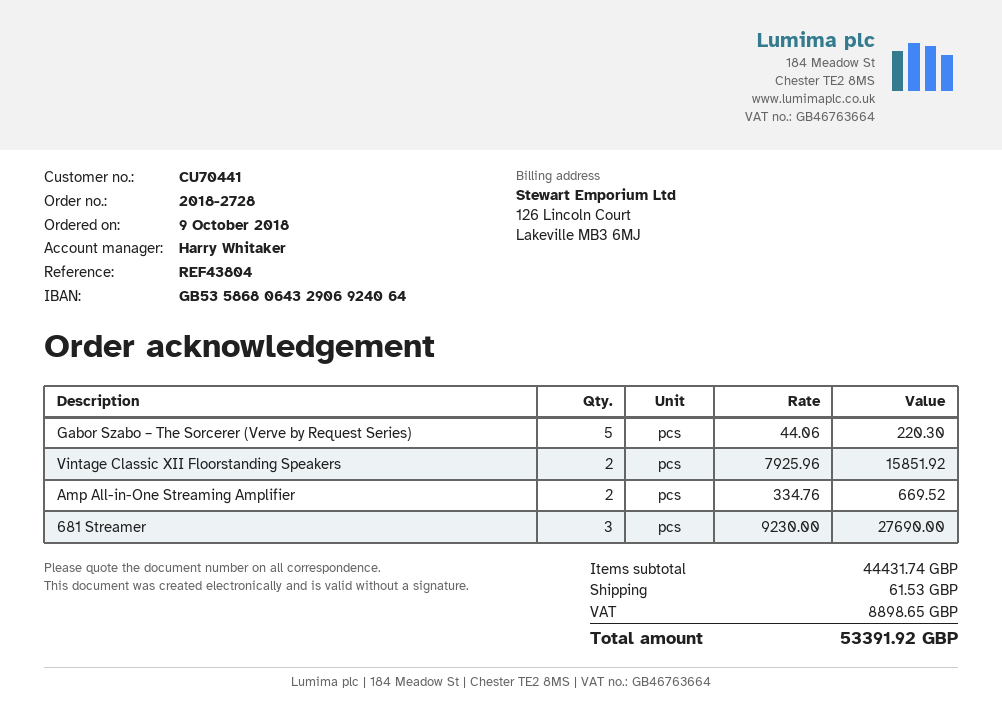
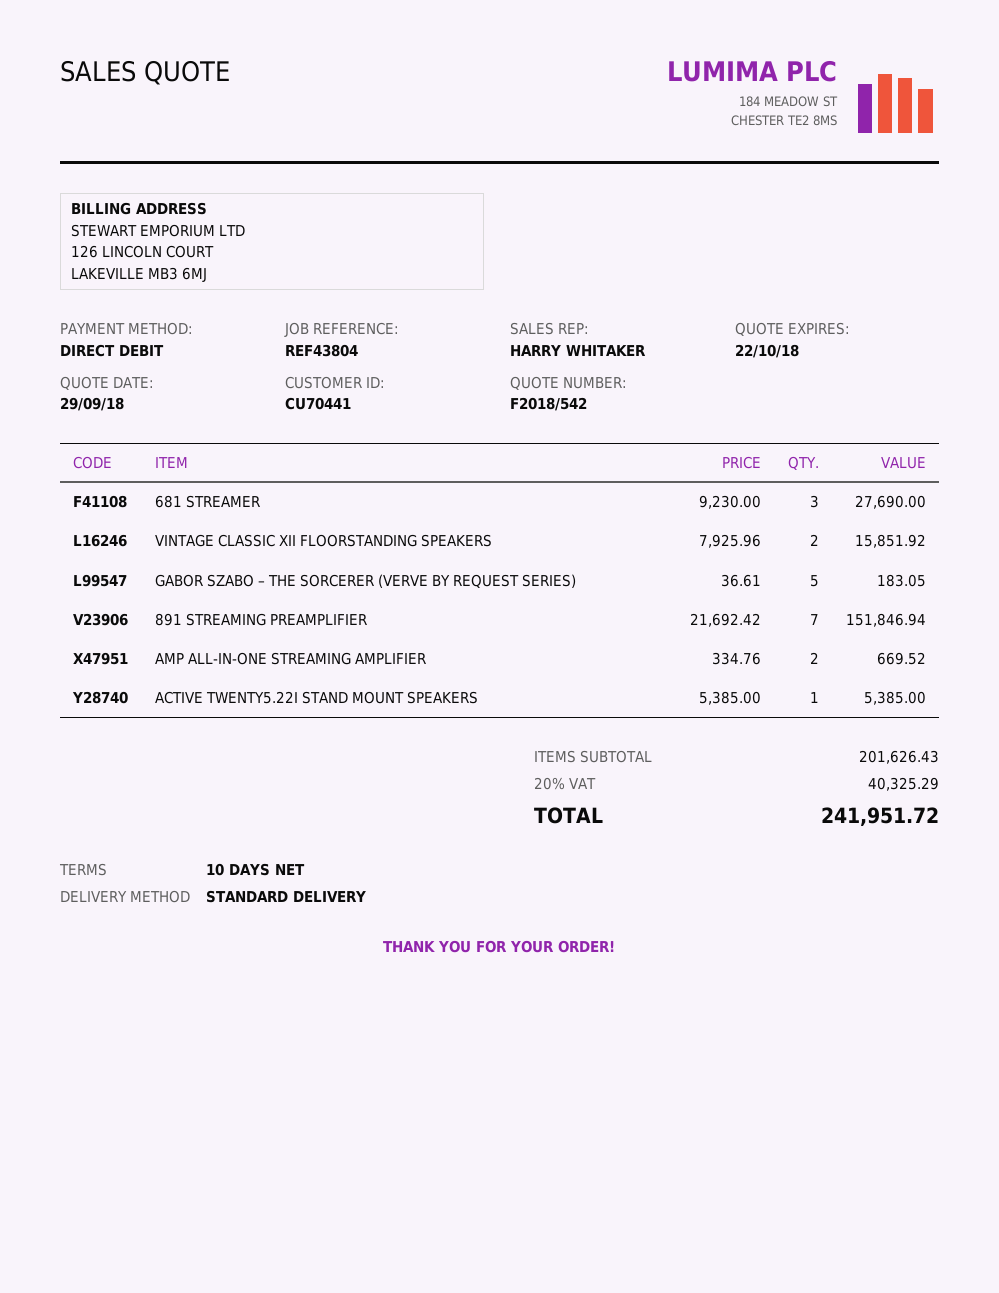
Gabor Szabo – The Sorcerer (Verve by Request Series): 5 x 44.06 = 220.30 -> 5 x 36.61 = 183.05
891 STREAMING PREAMPLIFIER: none -> 7 x 21692.42 = 151846.94
ACTIVE TWENTY5.22I STAND MOUNT SPEAKERS: none -> 1 x 5385.00 = 5385.00
subtotal: 44431.74 -> 201626.43
shipping: 61.53 -> none
tax: 8898.65 -> 40325.29
total: 53391.92 -> 241951.72

